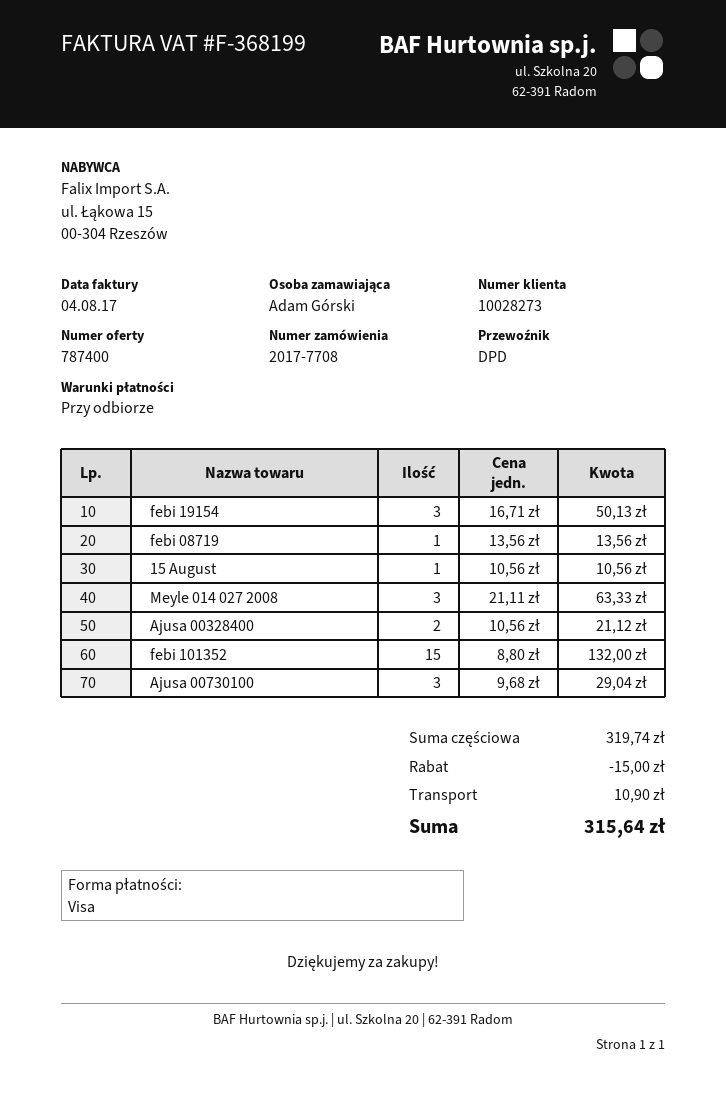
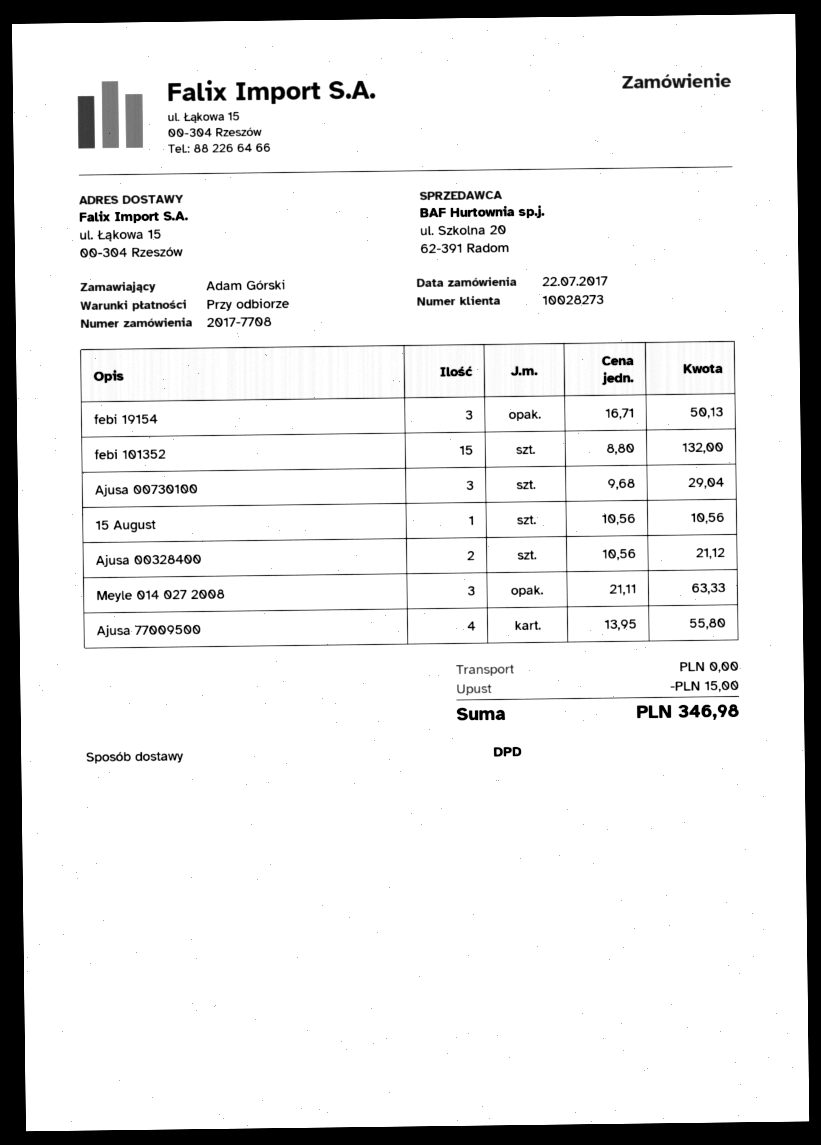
febi 08719: 1 x 13.56 = 13.56 -> none
Ajusa 77009500: none -> 4 x 13.95 = 55.80
shipping: 10.90 -> 0.00
total: 315.64 -> 346.98

